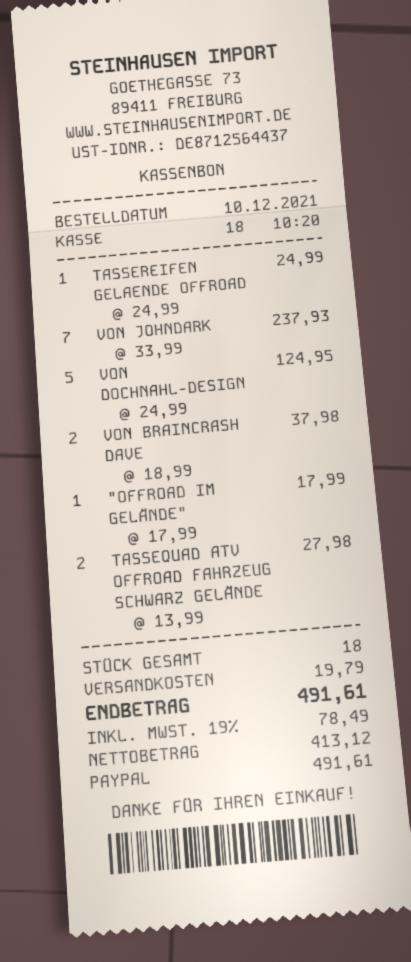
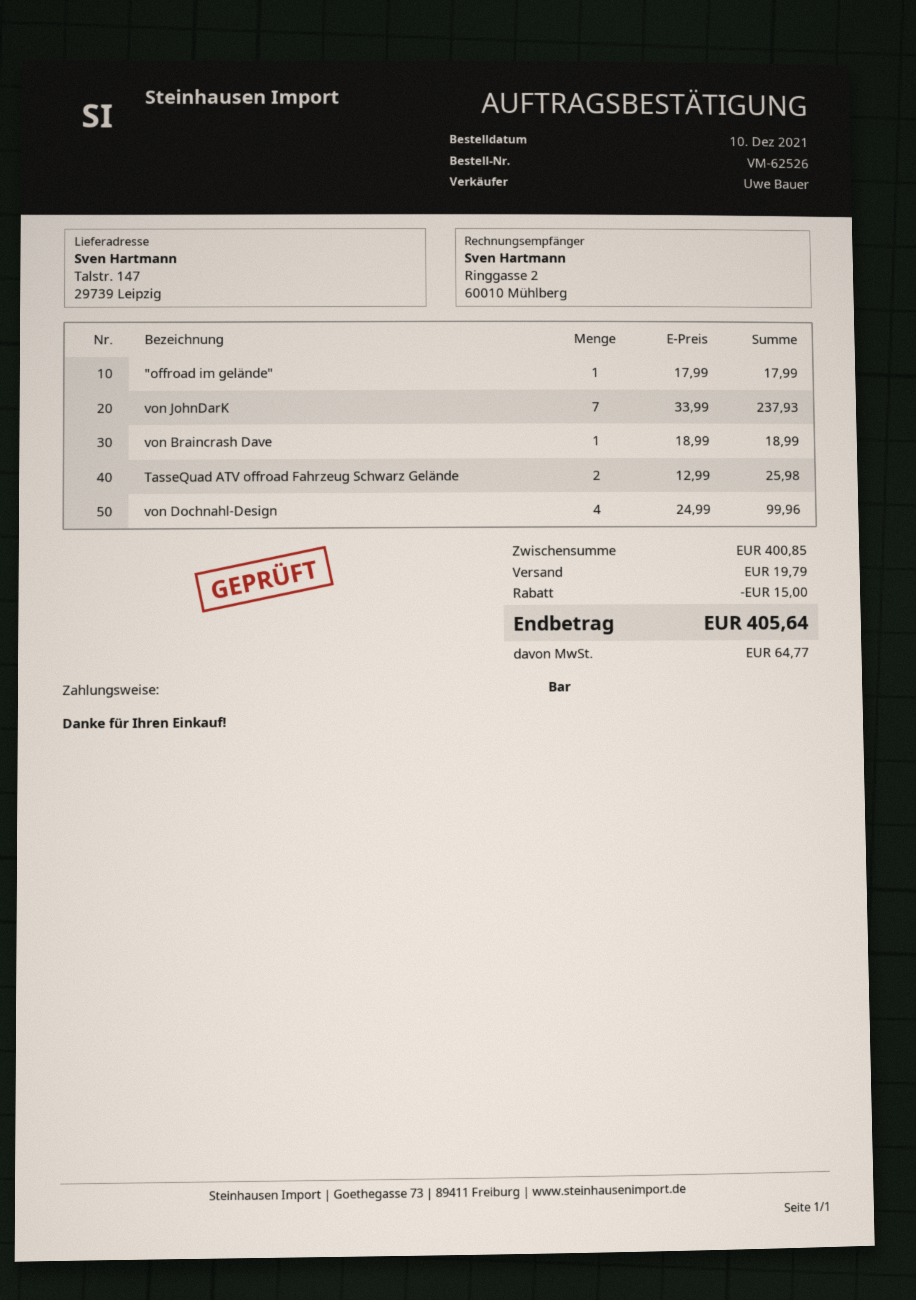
payment method: PayPal -> cash
TASSEREIFEN GELAENDE OFFROAD: 1 x 24.99 = 24.99 -> none
VON DOCHNAHL-DESIGN: 5 x 24.99 = 124.95 -> 4 x 24.99 = 99.96
VON BRAINCRASH DAVE: 2 x 18.99 = 37.98 -> 1 x 18.99 = 18.99
TASSEQUAD ATV OFFROAD FAHRZEUG SCHWARZ GELÄNDE: 2 x 13.99 = 27.98 -> 2 x 12.99 = 25.98
discount: none -> 15.00
tax: 78.49 -> 64.77
total: 491.61 -> 405.64

